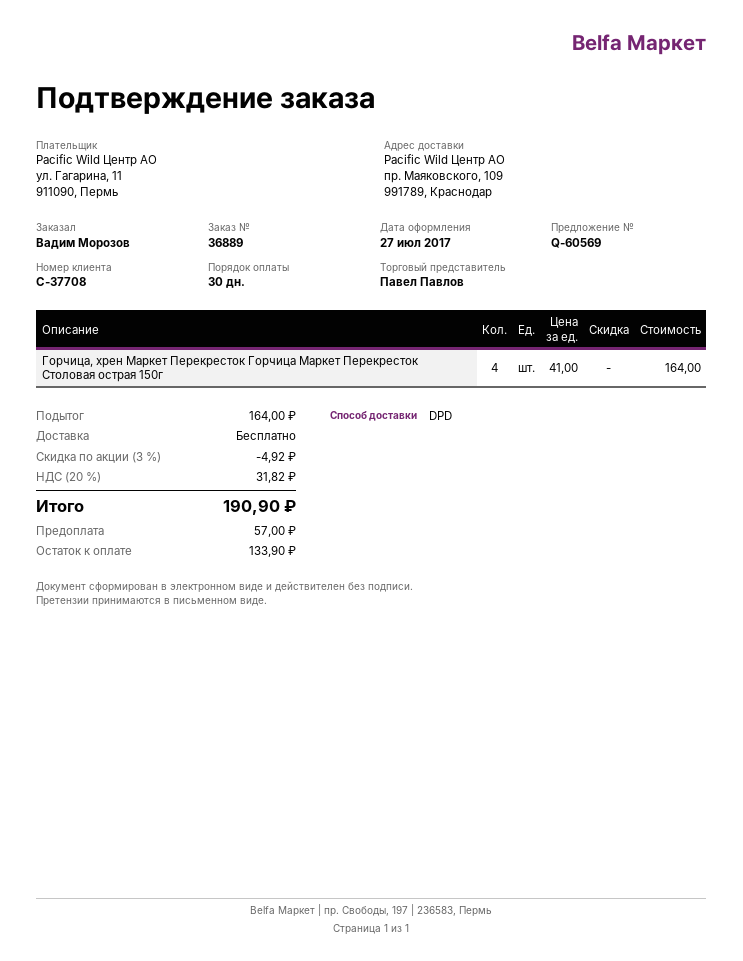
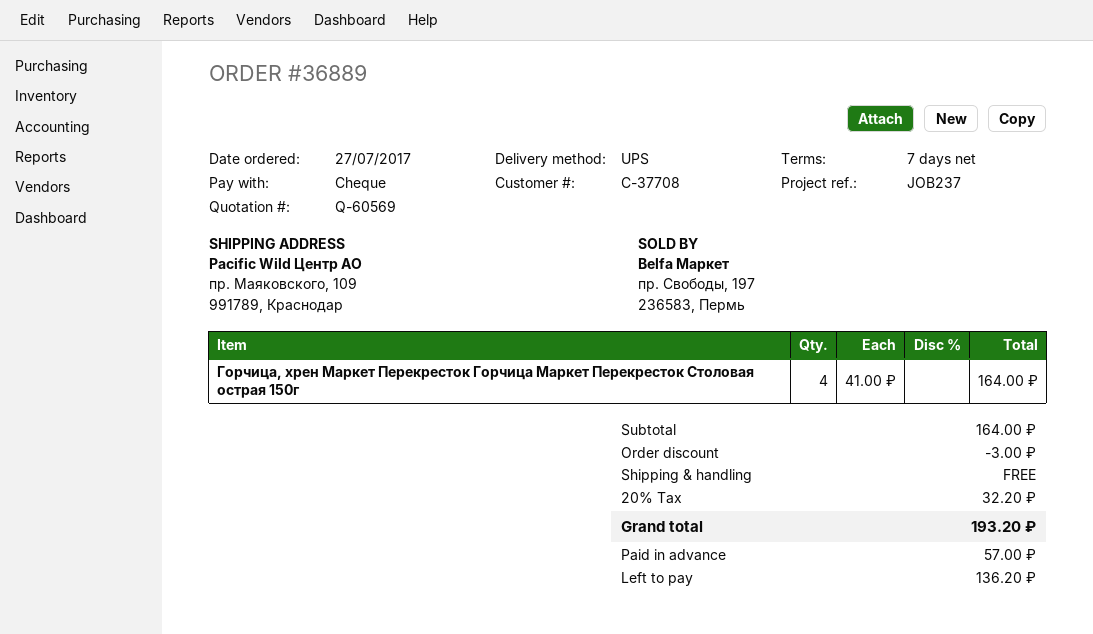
payment terms: 30 days -> 7 days
shipping method: DPD -> UPS
discount: 4.92 -> 3.00
tax: 20% = 31.82 -> 20% = 32.20
total: 190.90 -> 193.20
balance: 133.90 -> 136.20

